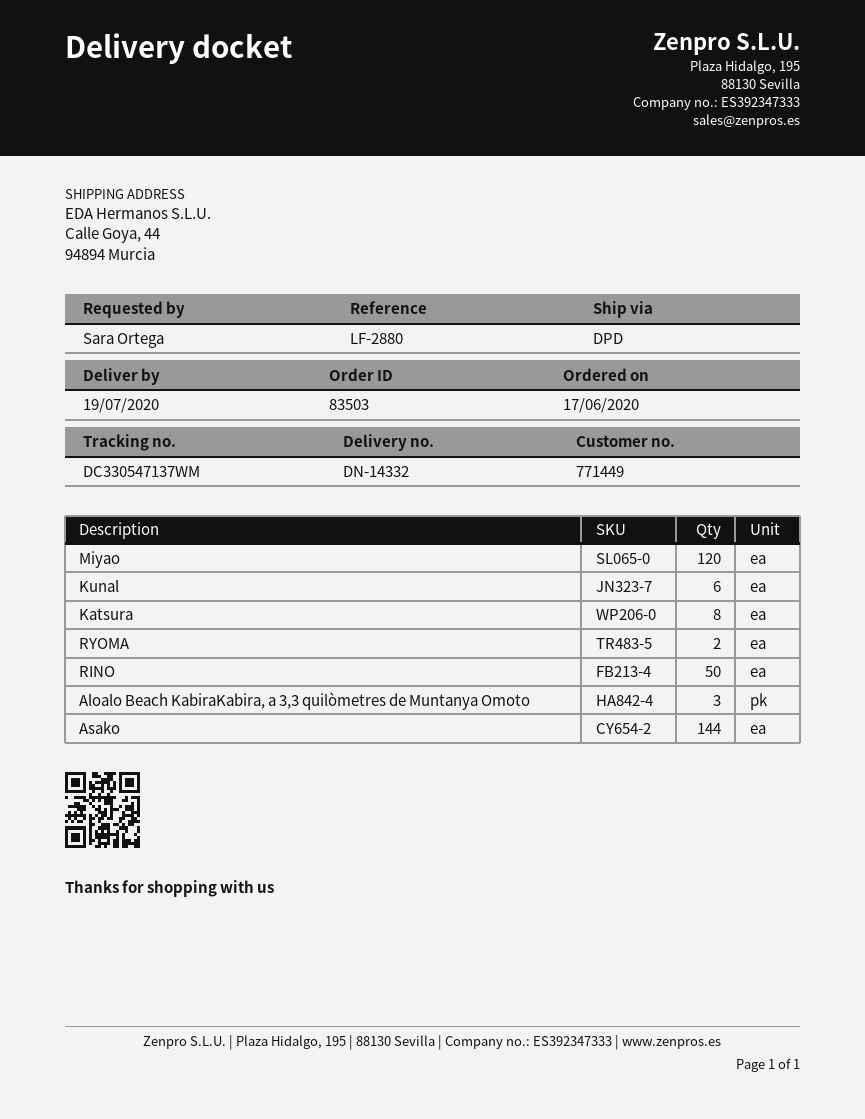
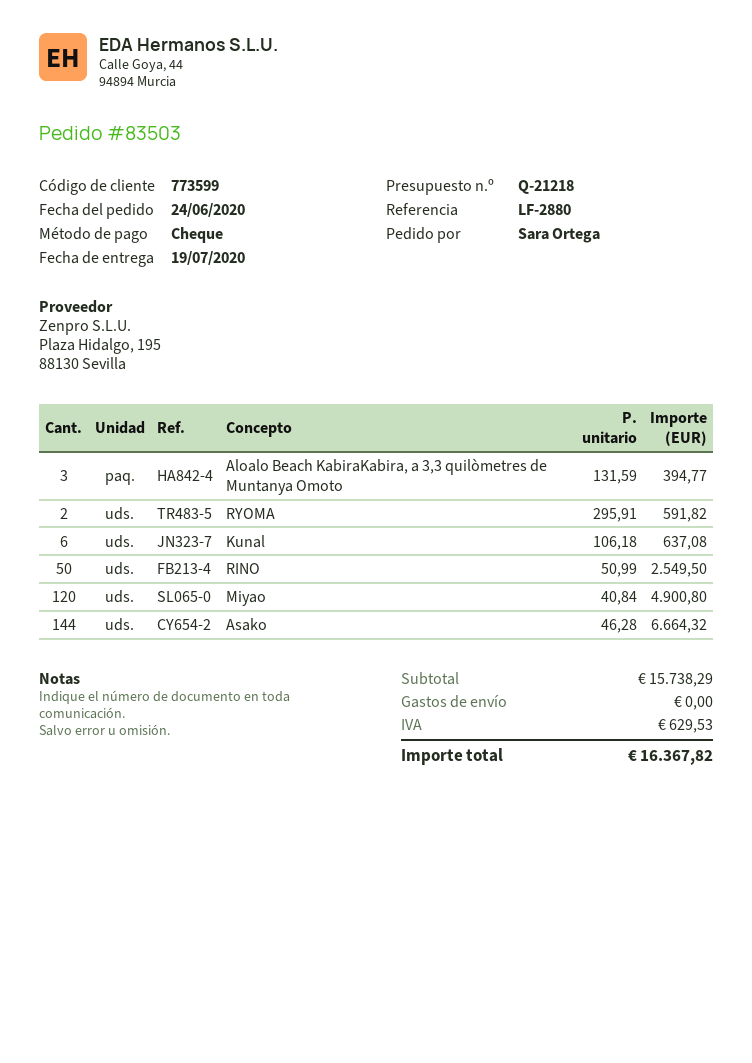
order date: 2020-06-17 -> 2020-06-24
customer number: 771449 -> 773599
Katsura: 8 -> none

